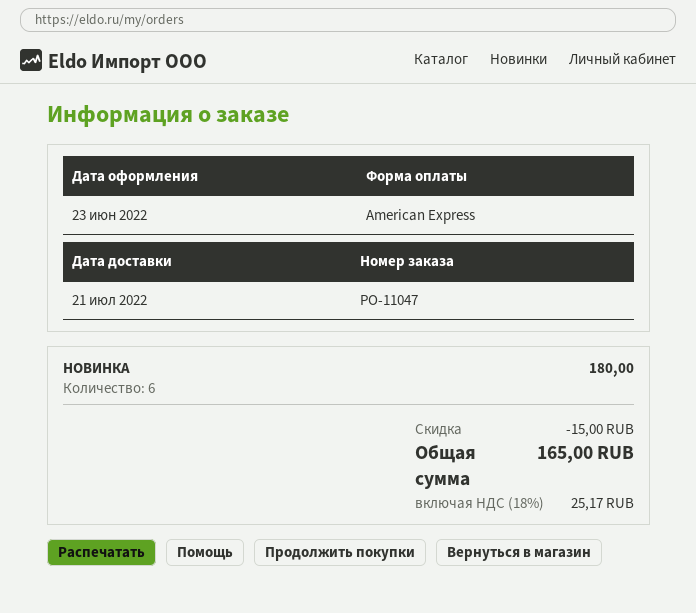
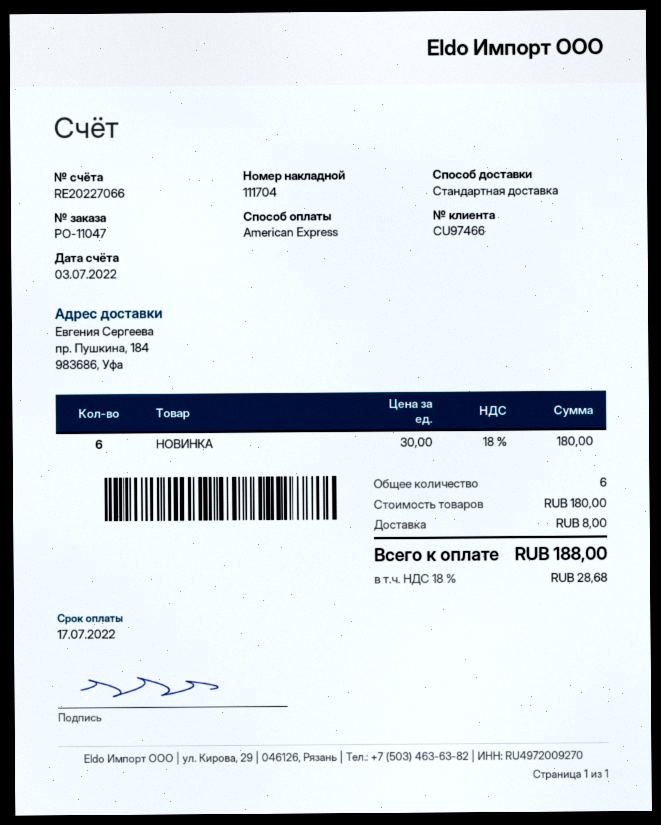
discount: 15.00 -> none
shipping: none -> 8.00
tax: 18% = 25.17 -> 18% = 28.68
total: 165.00 -> 188.00

